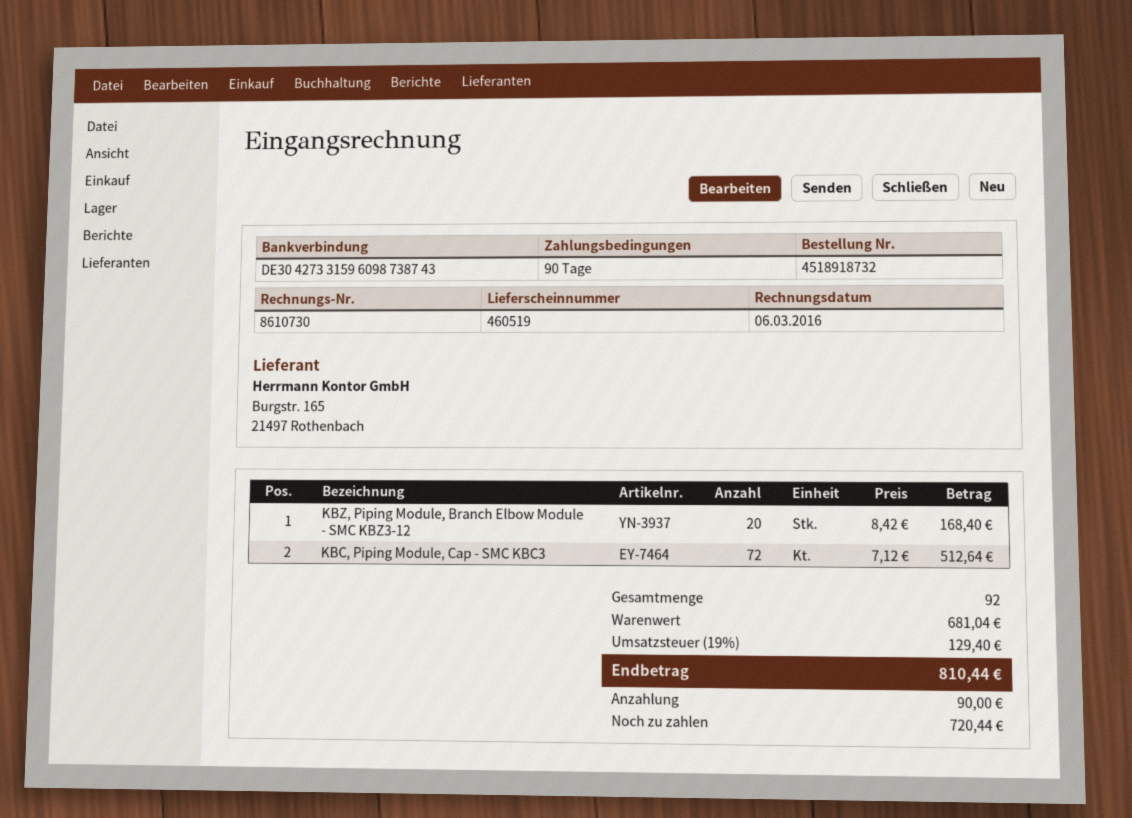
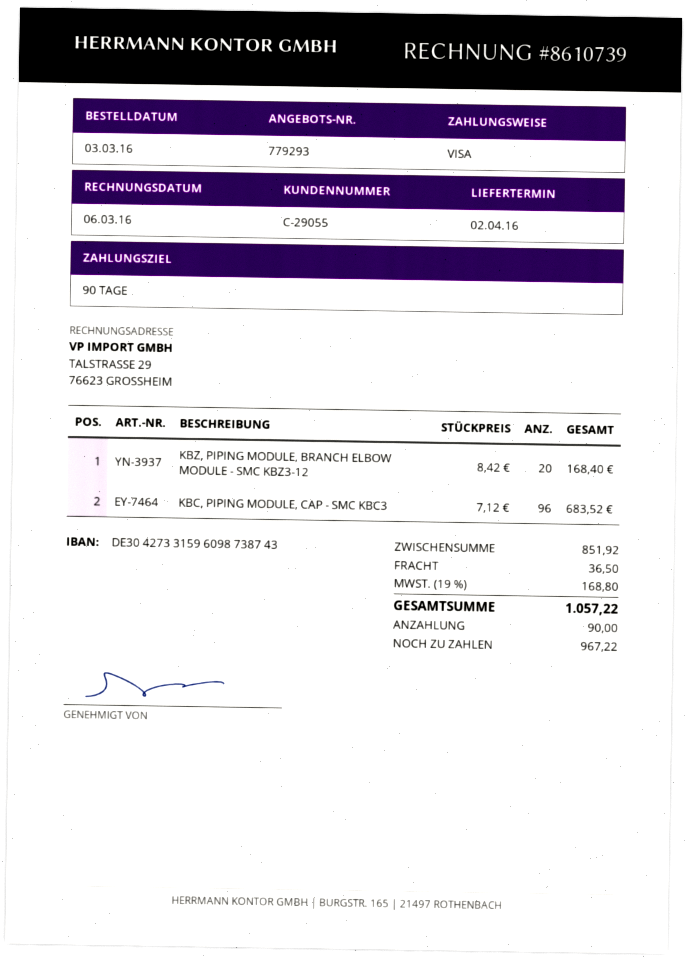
invoice number: 8610730 -> 8610739
KBC, Piping Module, Cap - SMC KBC3: 72 x 7.12 = 512.64 -> 96 x 7.12 = 683.52
subtotal: 681.04 -> 851.92
shipping: none -> 36.50
tax: 19% = 129.40 -> 19% = 168.80
total: 810.44 -> 1057.22
balance: 720.44 -> 967.22

